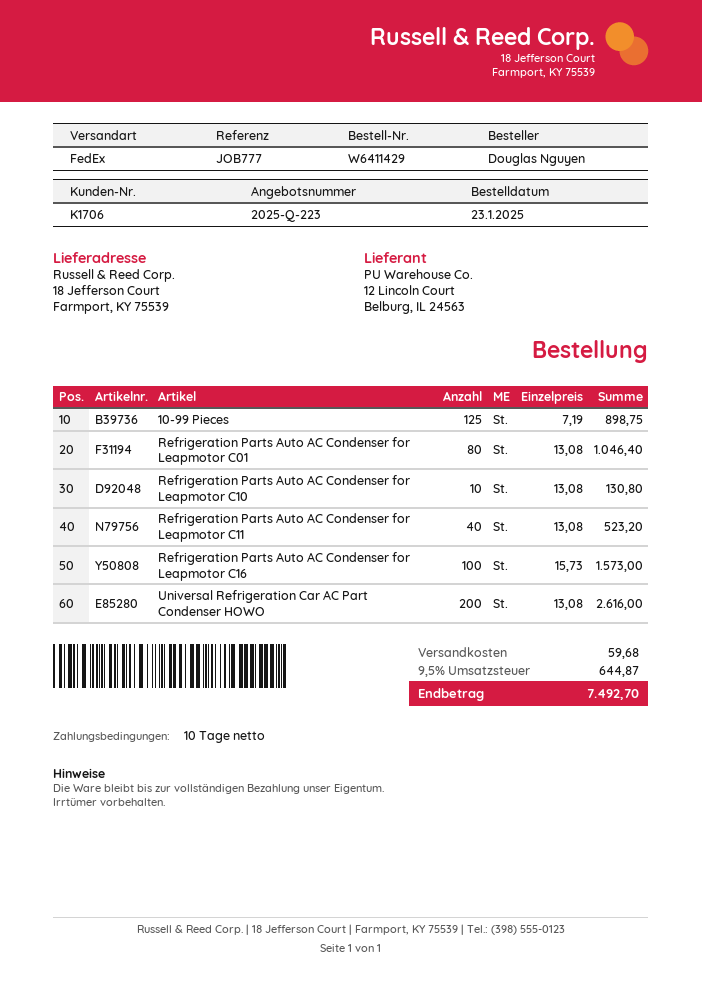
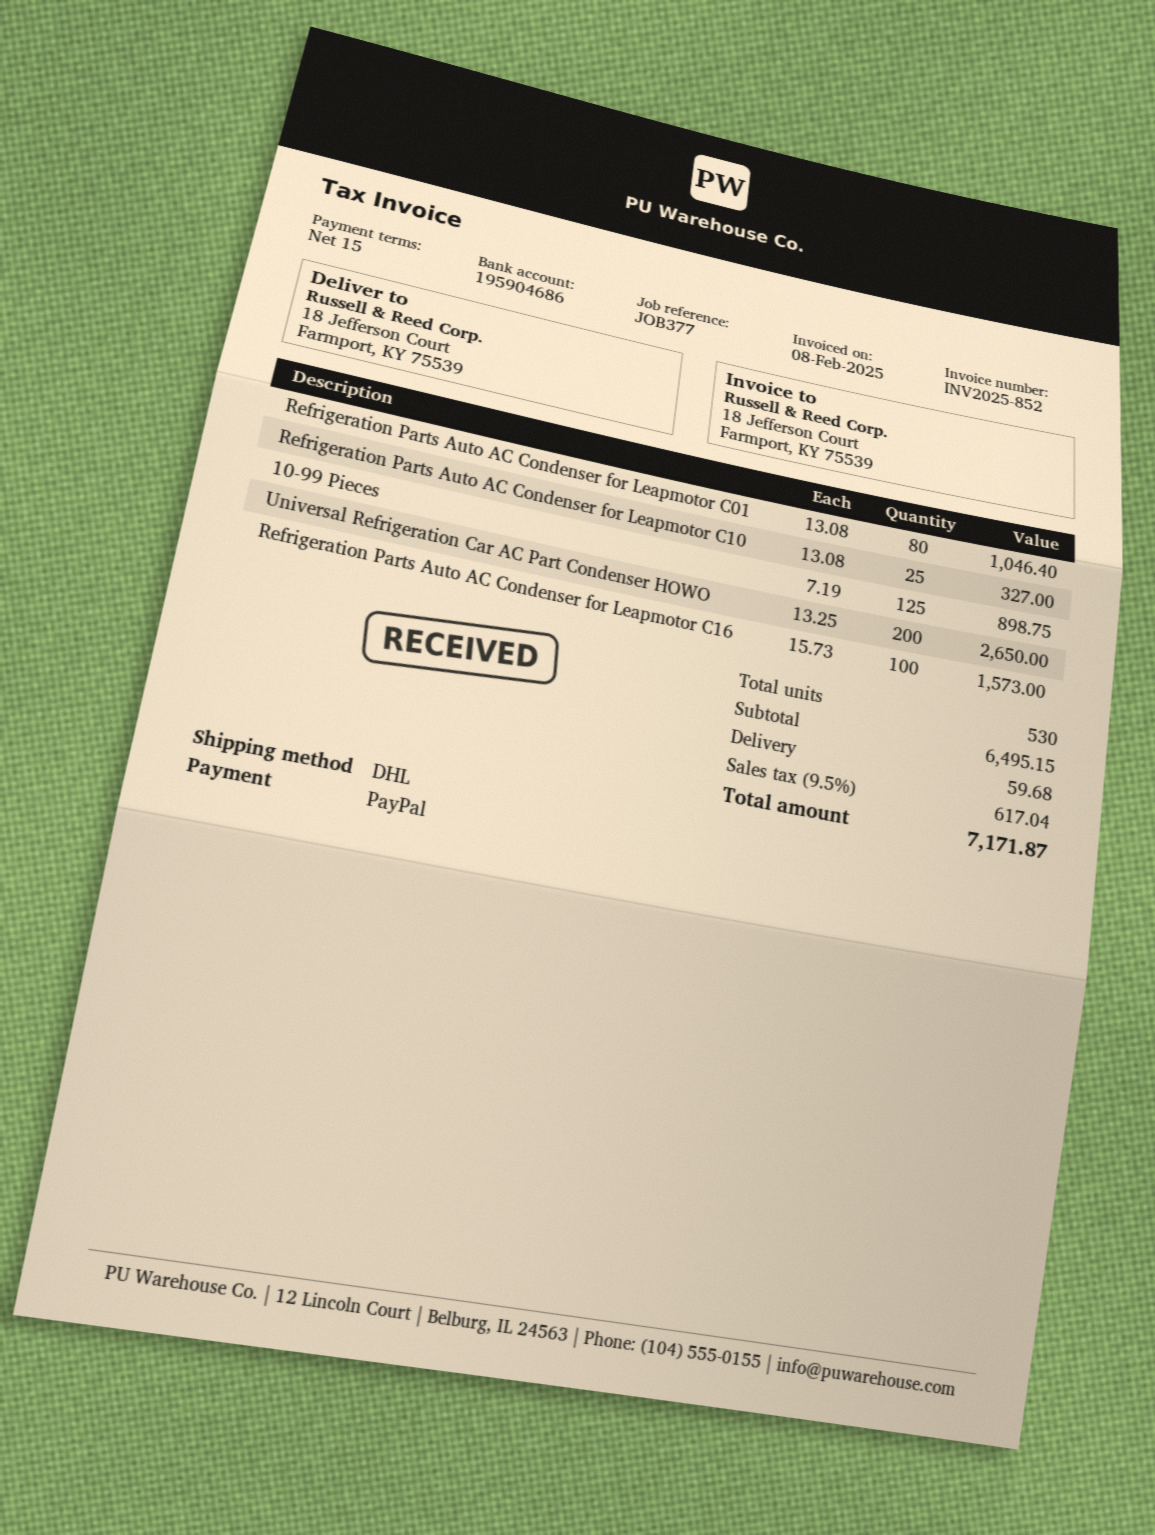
payment terms: 10 days -> 15 days
reference: JOB777 -> JOB377
shipping method: FedEx -> DHL
Refrigeration Parts Auto AC Condenser for Leapmotor C10: 10 x 13.08 = 130.80 -> 25 x 13.08 = 327.00
Refrigeration Parts Auto AC Condenser for Leapmotor C11: 40 x 13.08 = 523.20 -> none
Universal Refrigeration Car AC Part Condenser HOWO: 200 x 13.08 = 2616.00 -> 200 x 13.25 = 2650.00
tax: 9.5% = 644.87 -> 9.5% = 617.04
total: 7492.70 -> 7171.87

